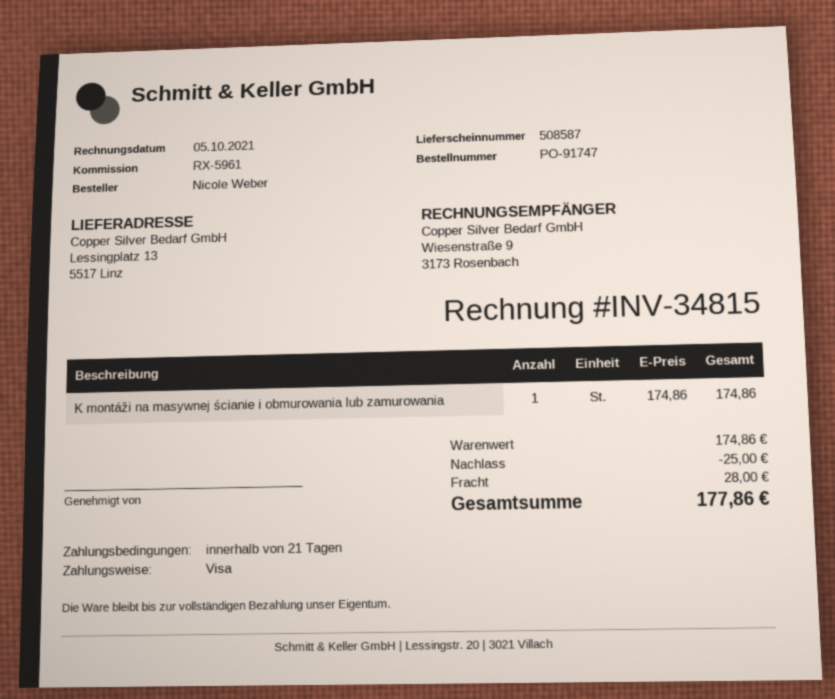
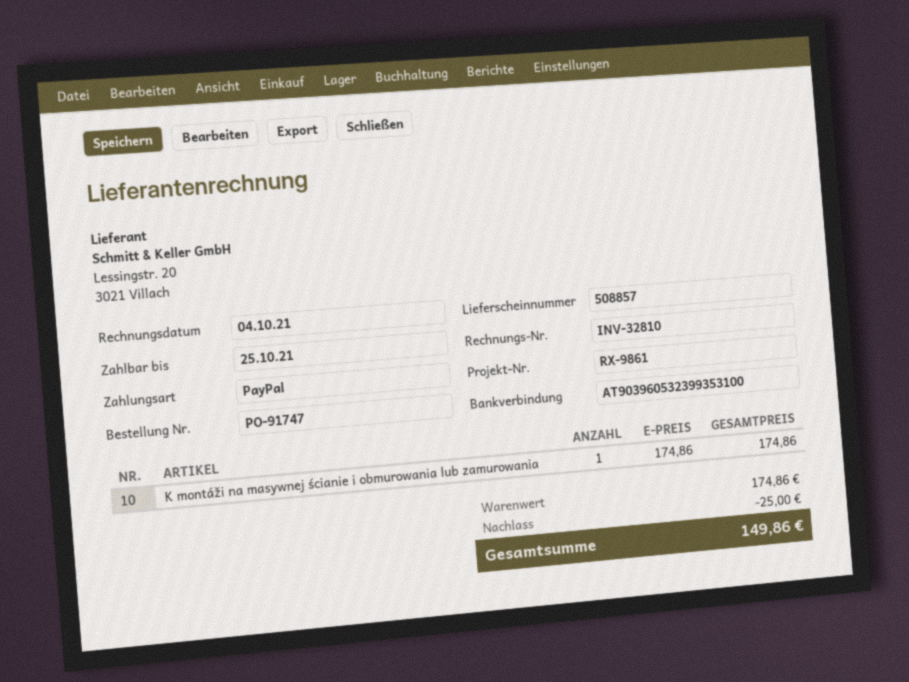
delivery note number: 508587 -> 508857
invoice number: INV-34815 -> INV-32810
invoice date: 2021-10-05 -> 2021-10-04
reference: RX-5961 -> RX-9861
payment method: Visa -> PayPal
shipping: 28.00 -> none
total: 177.86 -> 149.86

